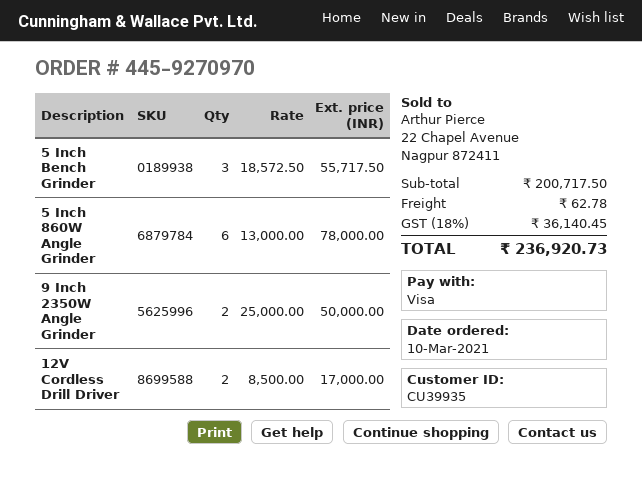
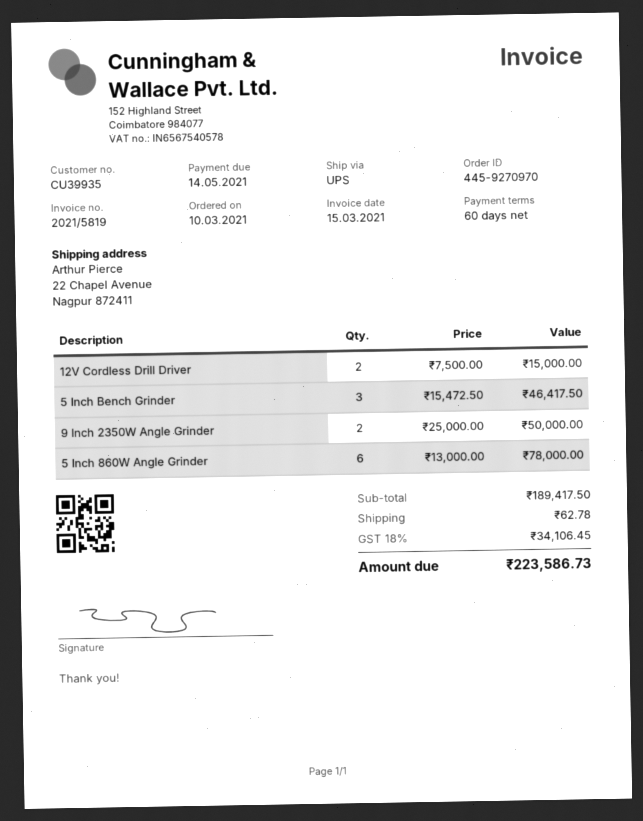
5 Inch Bench Grinder: 3 x 18572.50 = 55717.50 -> 3 x 15472.50 = 46417.50
12V Cordless Drill Driver: 2 x 8500.00 = 17000.00 -> 2 x 7500.00 = 15000.00
subtotal: 200717.50 -> 189417.50
tax: 18% = 36140.45 -> 18% = 34106.45
total: 236920.73 -> 223586.73

